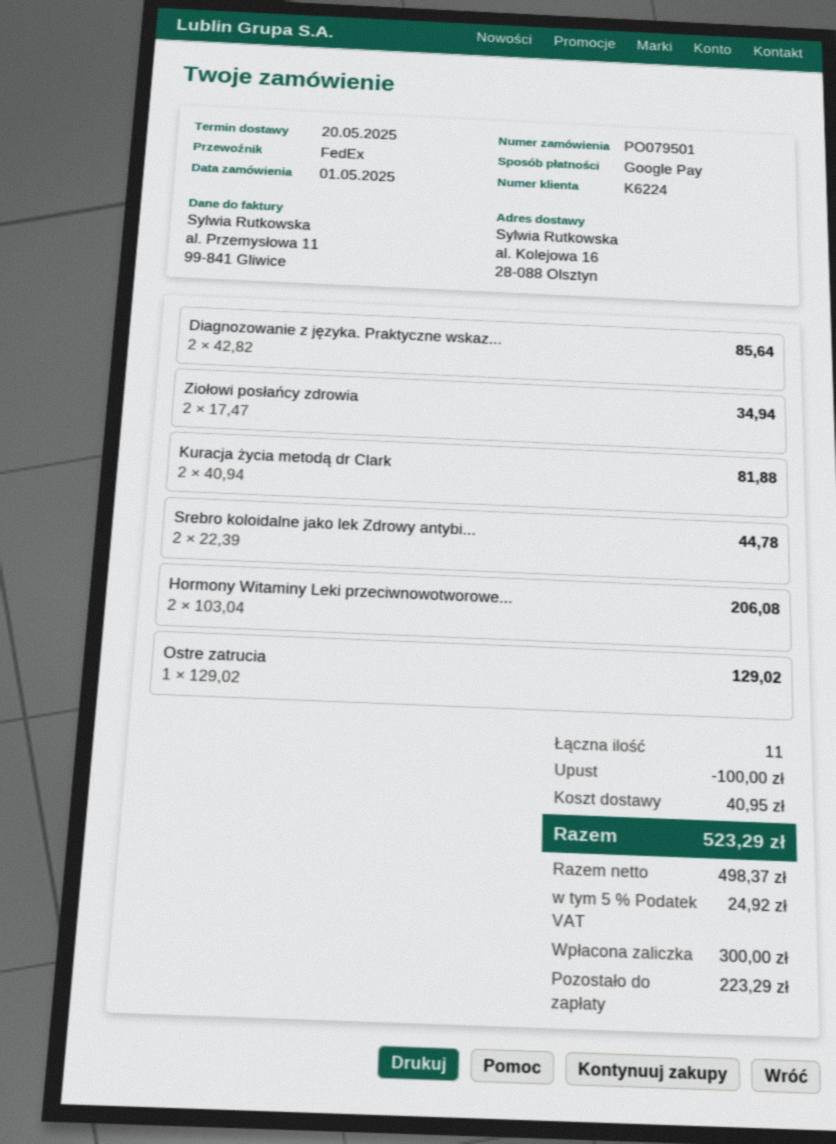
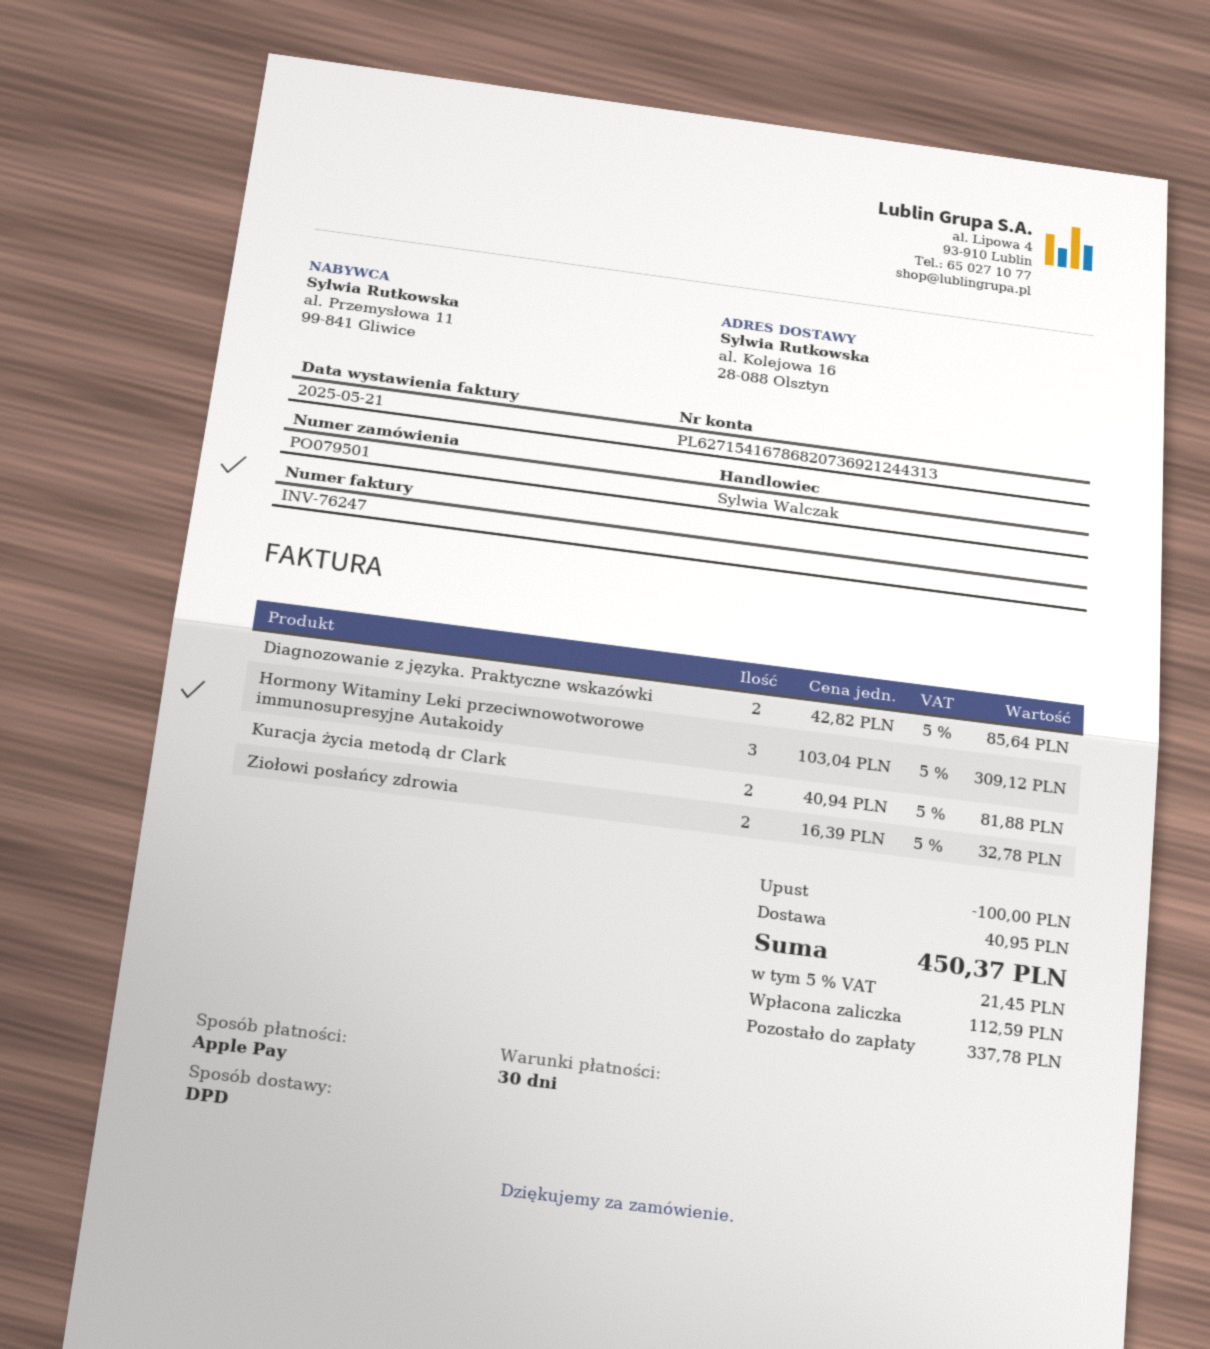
payment method: Google Pay -> Apple Pay
shipping method: FedEx -> DPD
Ziołowi posłańcy zdrowia: 2 x 17.47 = 34.94 -> 2 x 16.39 = 32.78
Srebro koloidalne jako lek Zdrowy antybi...: 2 x 22.39 = 44.78 -> none
Hormony Witaminy Leki przeciwnowotworowe...: 2 x 103.04 = 206.08 -> 3 x 103.04 = 309.12
Ostre zatrucia: 1 x 129.02 = 129.02 -> none
tax: 5% = 24.92 -> 5% = 21.45
total: 523.29 -> 450.37
deposit: 300.00 -> 112.59
balance: 223.29 -> 337.78

